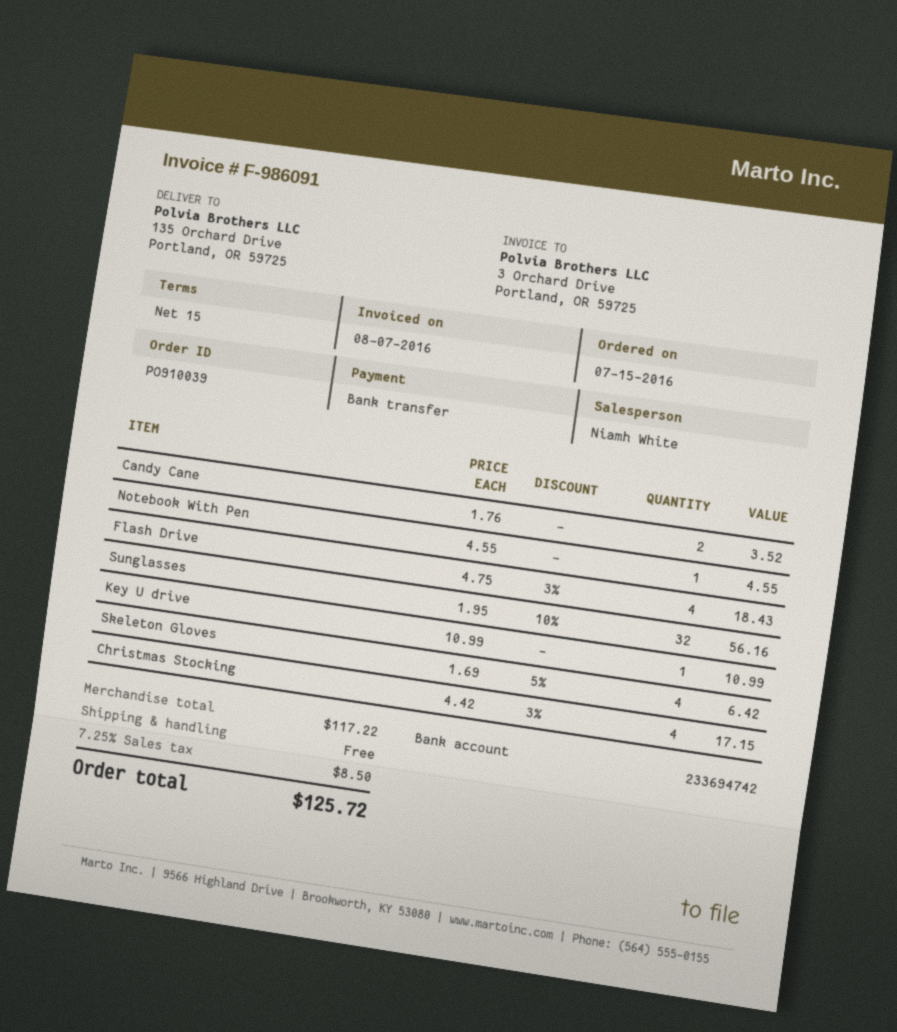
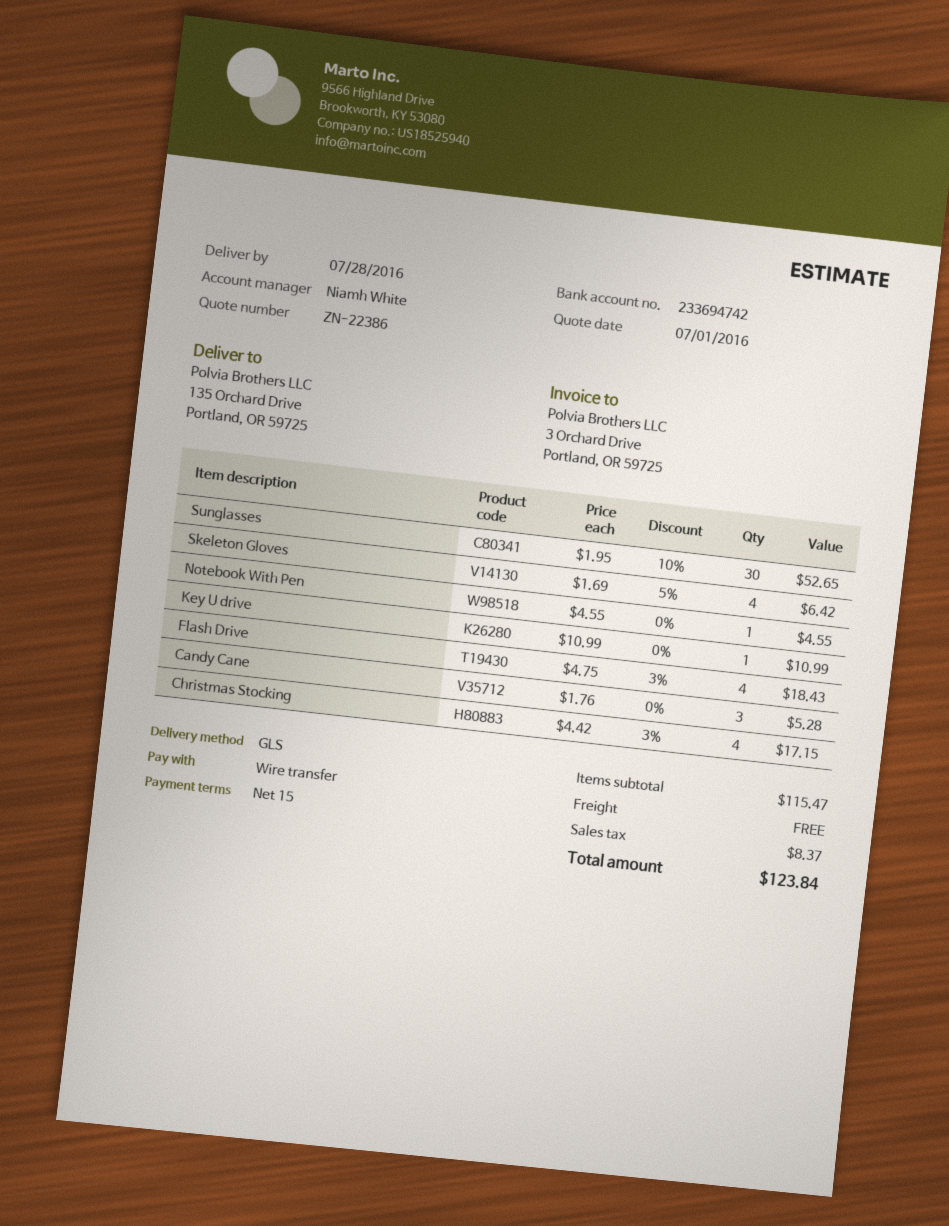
Candy Cane: 2 x 1.76 = 3.52 -> 3 x 1.76 = 5.28
Sunglasses: 32 x 1.95 - 10% = 56.16 -> 30 x 1.95 - 10% = 52.65
subtotal: 117.22 -> 115.47
tax: 8.50 -> 8.37
total: 125.72 -> 123.84

